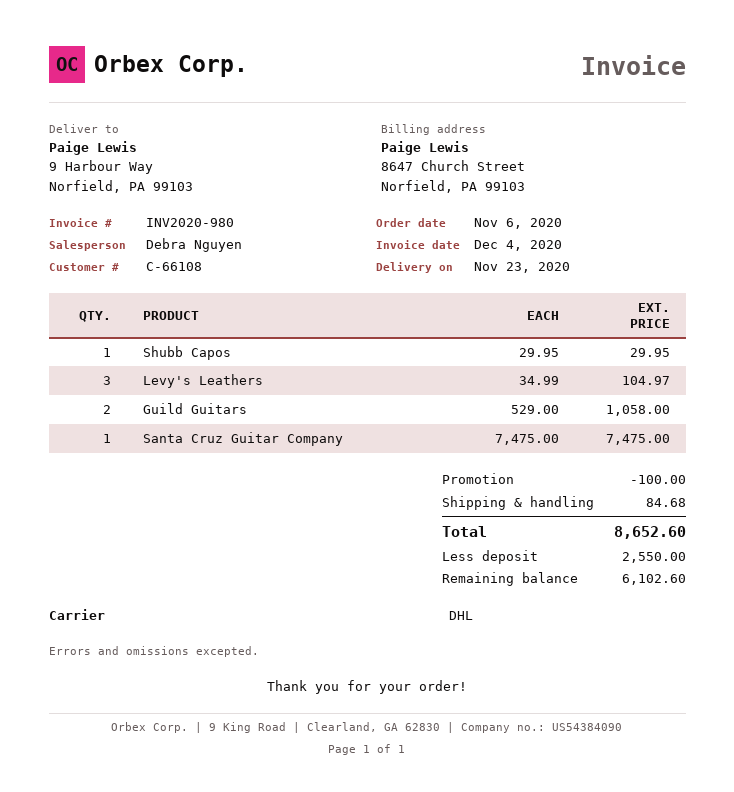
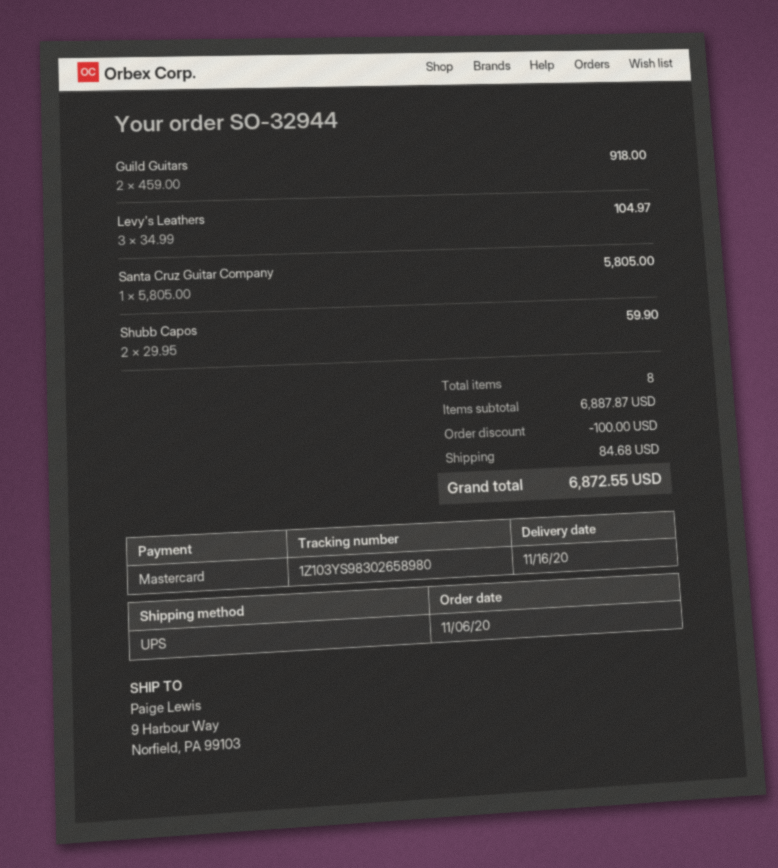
delivery date: 2020-11-23 -> 2020-11-16
shipping method: DHL -> UPS
Shubb Capos: 1 x 29.95 = 29.95 -> 2 x 29.95 = 59.90
Guild Guitars: 2 x 529.00 = 1058.00 -> 2 x 459.00 = 918.00
Santa Cruz Guitar Company: 1 x 7475.00 = 7475.00 -> 1 x 5805.00 = 5805.00
total: 8652.60 -> 6872.55

